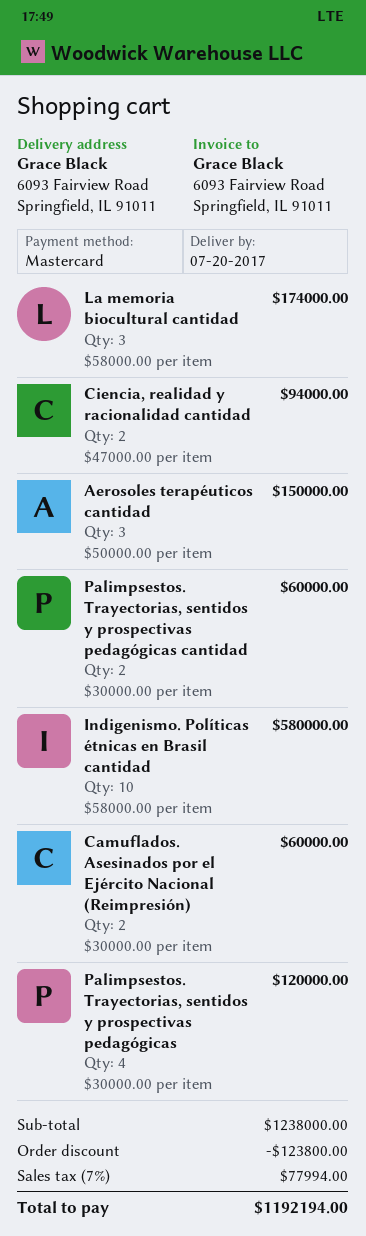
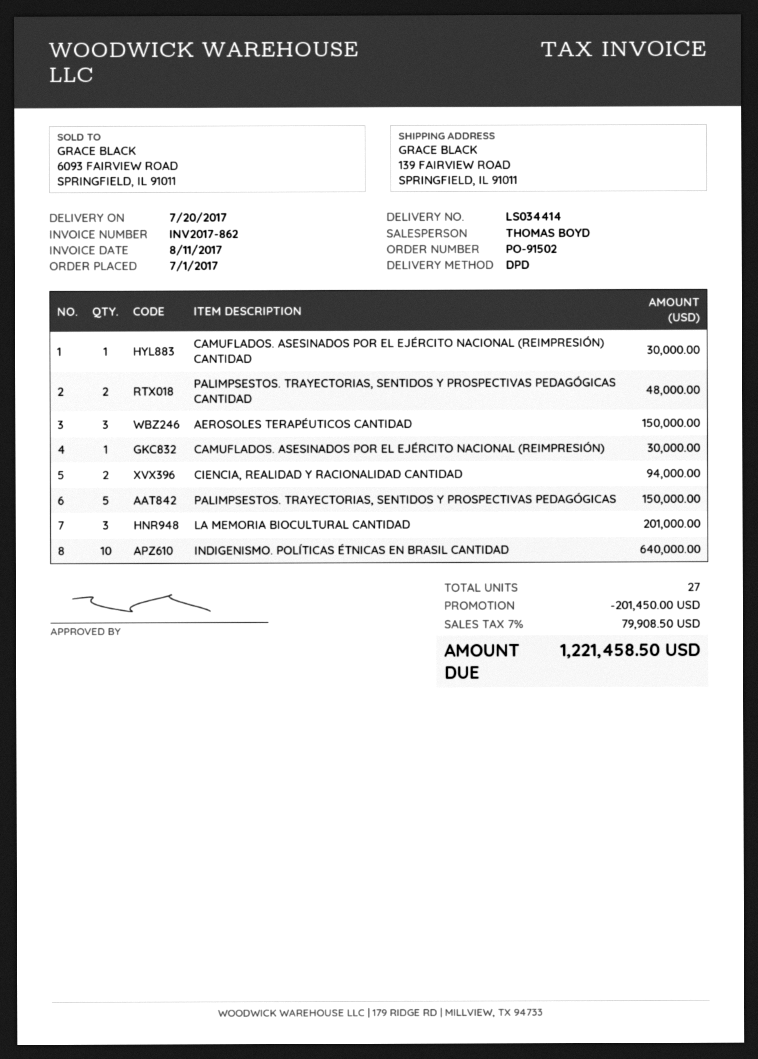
ship to: 6093 Fairview Road, Springfield, IL 91011 -> 139 FAIRVIEW ROAD, SPRINGFIELD, IL 91011
La memoria biocultural cantidad: 3 for 174000.00 -> 3 for 201000.00
Palimpsestos. Trayectorias, sentidos y prospectivas pedagógicas cantidad: 2 for 60000.00 -> 2 for 48000.00
Indigenismo. Políticas étnicas en Brasil cantidad: 10 for 580000.00 -> 10 for 640000.00
Camuflados. Asesinados por el Ejército Nacional (Reimpresión): 2 for 60000.00 -> 1 for 30000.00
Palimpsestos. Trayectorias, sentidos y prospectivas pedagógicas: 4 for 120000.00 -> 5 for 150000.00
CAMUFLADOS. ASESINADOS POR EL EJÉRCITO NACIONAL (REIMPRESIÓN) CANTIDAD: none -> 1 for 30000.00
discount: 123800.00 -> 201450.00
tax: 7% = 77994.00 -> 7% = 79908.50
total: 1192194.00 -> 1221458.50

